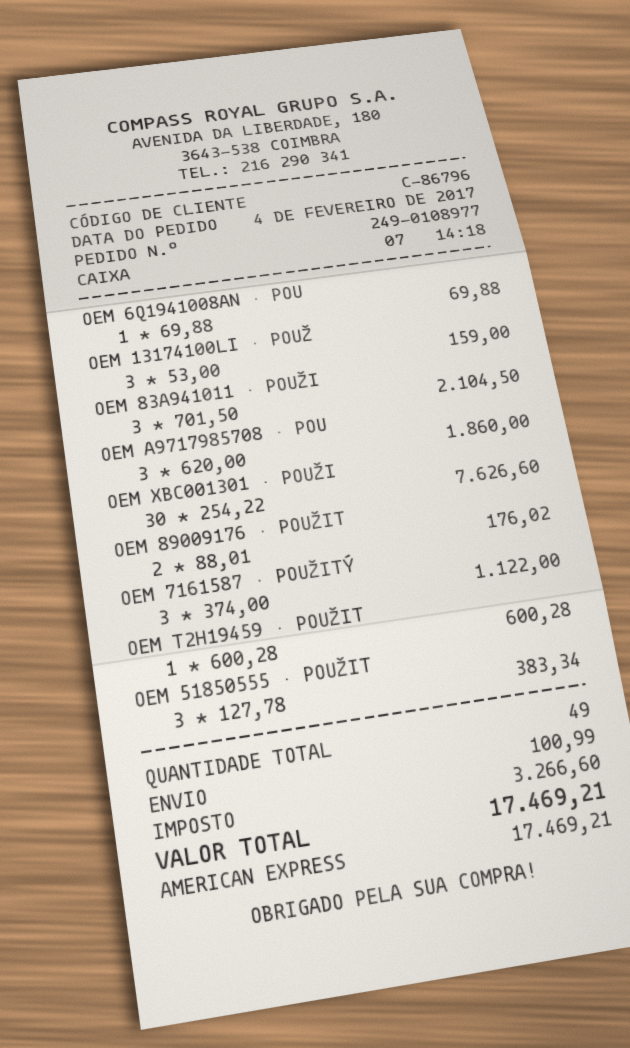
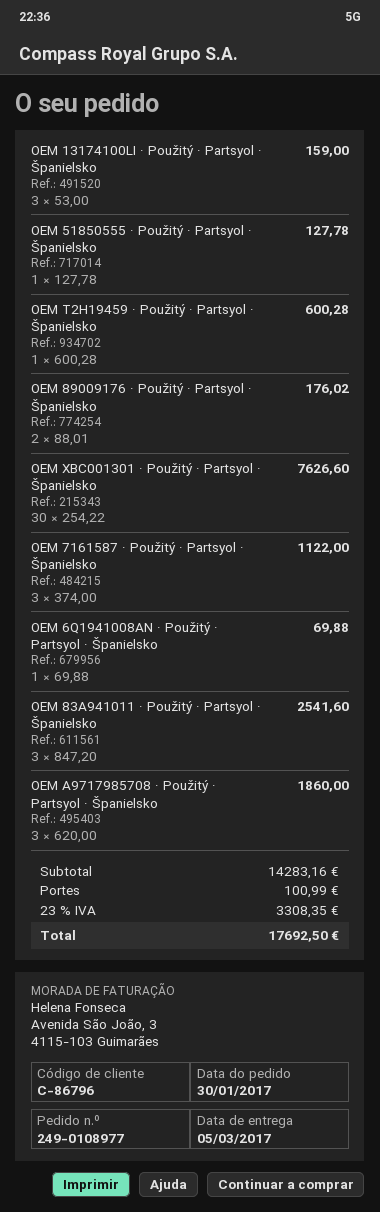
order date: 2017-02-04 -> 2017-01-30
OEM 83A941011 · POUŽI: 3 x 701.50 = 2104.50 -> 3 x 847.20 = 2541.60
OEM 51850555 · POUŽIT: 3 x 127.78 = 383.34 -> 1 x 127.78 = 127.78
tax: 3266.60 -> 3308.35
total: 17469.21 -> 17692.50

